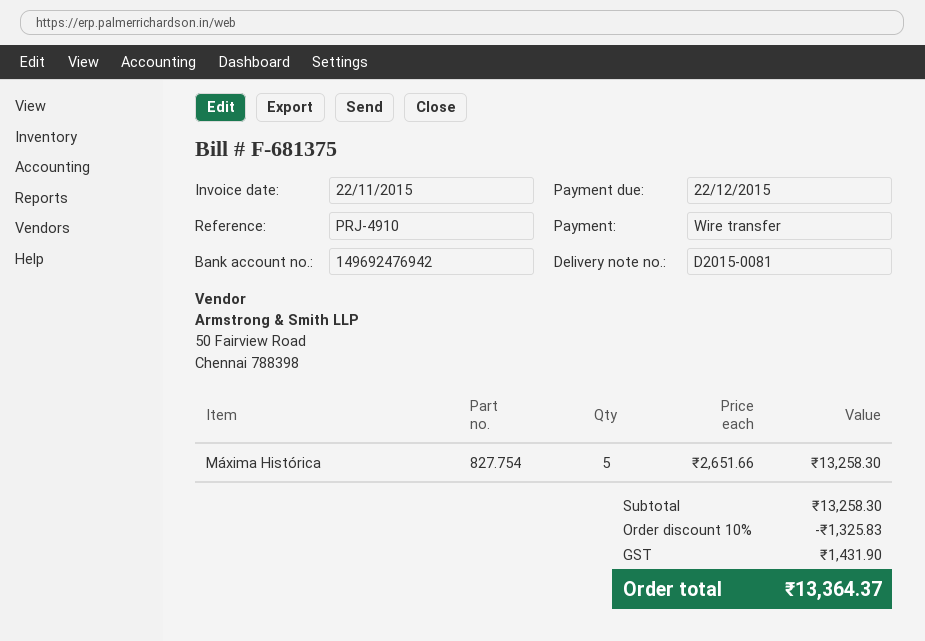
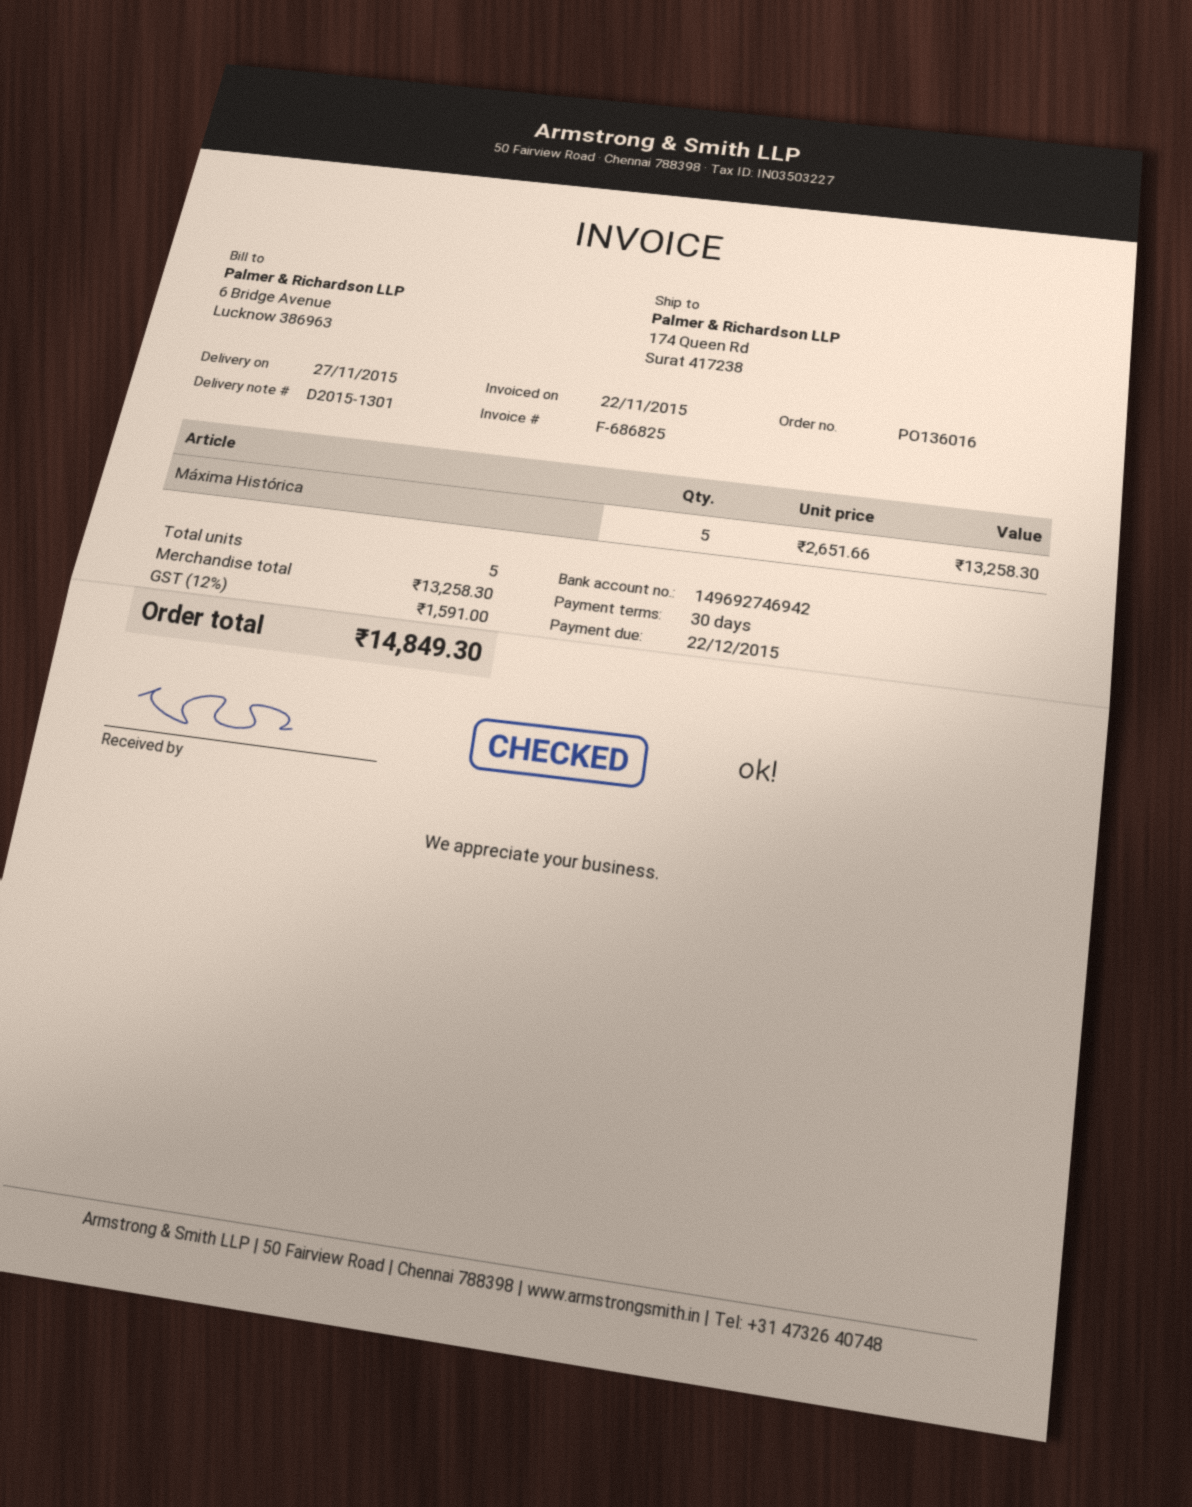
delivery note number: D2015-0081 -> D2015-1301
invoice number: F-681375 -> F-686825
bank account: 149692476942 -> 149692746942
discount: 10% = 1325.83 -> none
tax: 1431.90 -> 1591.00
total: 13364.37 -> 14849.30

